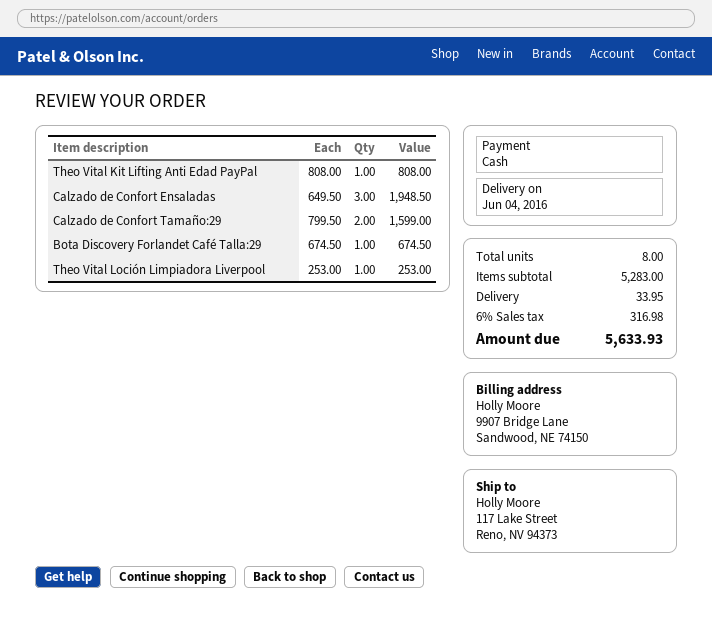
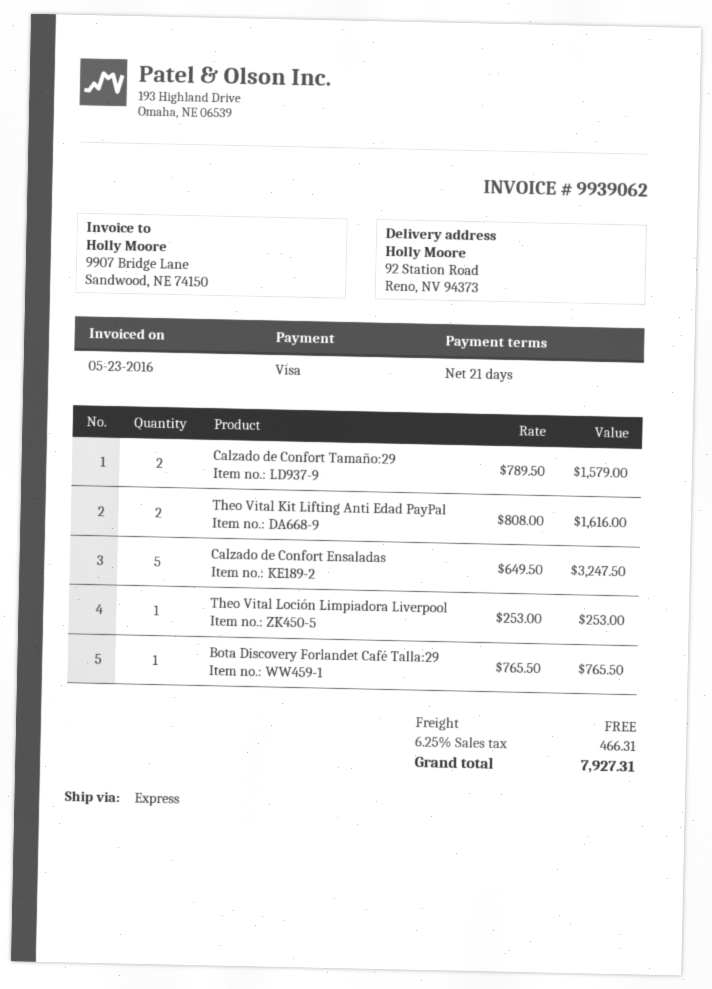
payment method: cash -> Visa
ship to: 117 Lake Street, Reno, NV 94373 -> 92 Station Road, Reno, NV 94373
Theo Vital Kit Lifting Anti Edad PayPal: 1 x 808.00 = 808.00 -> 2 x 808.00 = 1616.00
Calzado de Confort Ensaladas: 3 x 649.50 = 1948.50 -> 5 x 649.50 = 3247.50
Calzado de Confort Tamaño:29: 2 x 799.50 = 1599.00 -> 2 x 789.50 = 1579.00
Bota Discovery Forlandet Café Talla:29: 1 x 674.50 = 674.50 -> 1 x 765.50 = 765.50
shipping: 33.95 -> 0.00
tax: 6% = 316.98 -> 6.25% = 466.31
total: 5633.93 -> 7927.31

